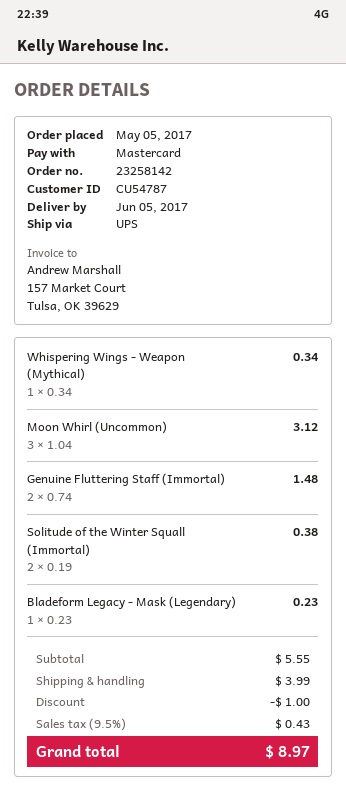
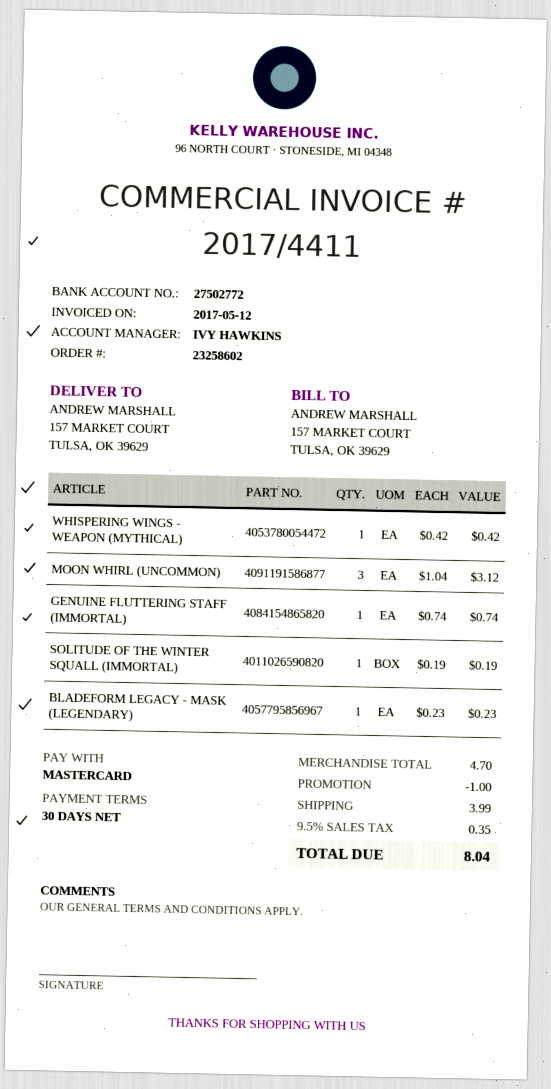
order number: 23258142 -> 23258602
Whispering Wings - Weapon (Mythical): 1 x 0.34 = 0.34 -> 1 x 0.42 = 0.42
Genuine Fluttering Staff (Immortal): 2 x 0.74 = 1.48 -> 1 x 0.74 = 0.74
Solitude of the Winter Squall (Immortal): 2 x 0.19 = 0.38 -> 1 x 0.19 = 0.19
subtotal: 5.55 -> 4.70
tax: 9.5% = 0.43 -> 9.5% = 0.35
total: 8.97 -> 8.04

